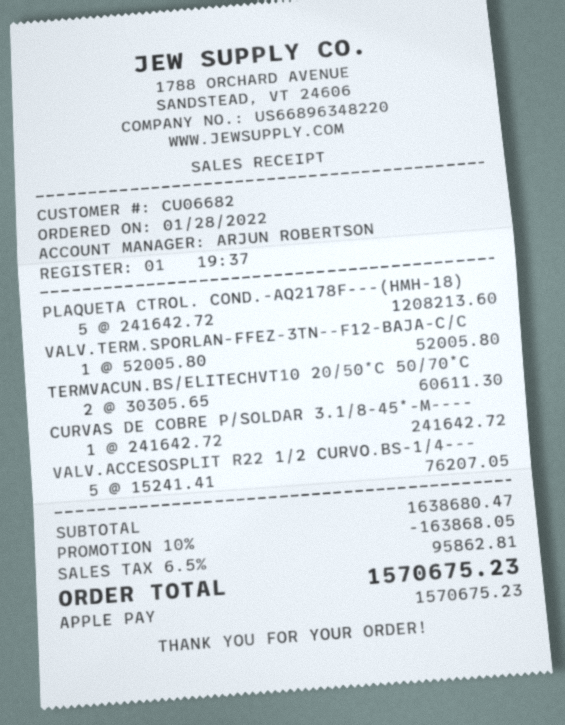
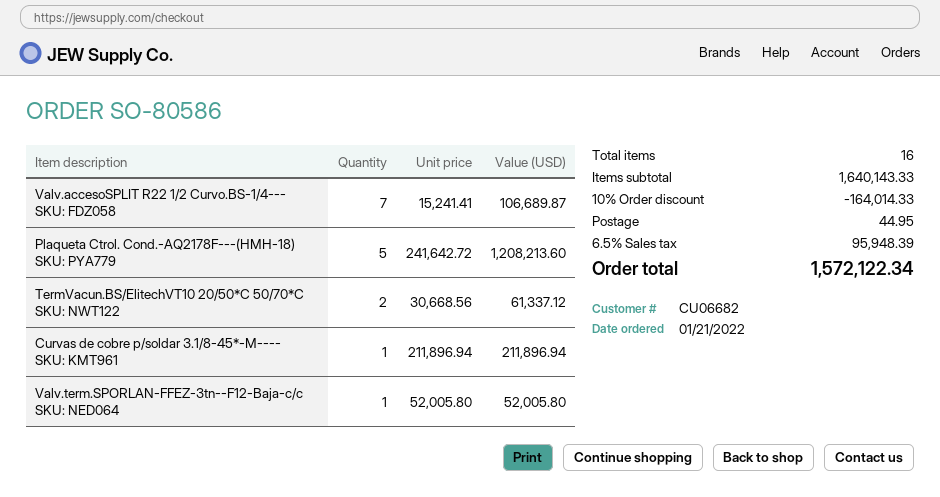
order date: 2022-01-28 -> 2022-01-21
TERMVACUN.BS/ELITECHVT10 20/50*C 50/70*C: 2 x 30305.65 = 60611.30 -> 2 x 30668.56 = 61337.12
CURVAS DE COBRE P/SOLDAR 3.1/8-45*-M----: 1 x 241642.72 = 241642.72 -> 1 x 211896.94 = 211896.94
VALV.ACCESOSPLIT R22 1/2 CURVO.BS-1/4---: 5 x 15241.41 = 76207.05 -> 7 x 15241.41 = 106689.87
subtotal: 1638680.47 -> 1640143.33
discount: 10% = 163868.05 -> 10% = 164014.33
shipping: none -> 44.95
tax: 6.5% = 95862.81 -> 6.5% = 95948.39
total: 1570675.23 -> 1572122.34

